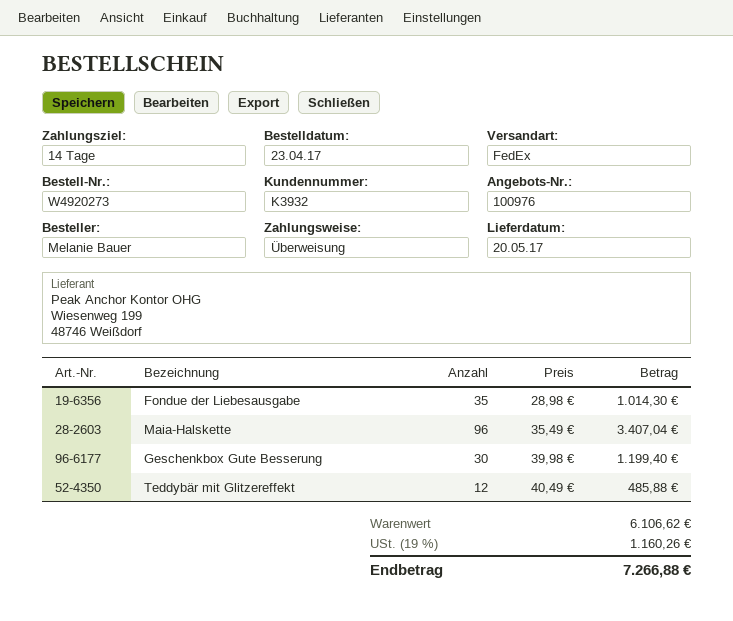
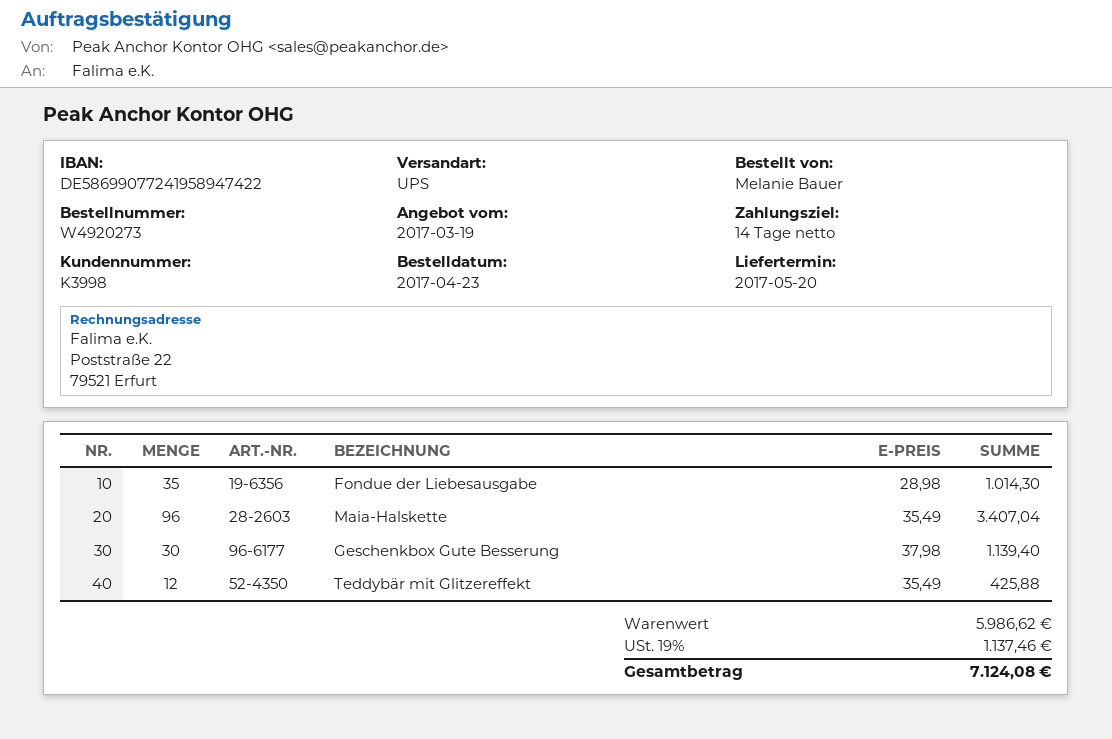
customer number: K3932 -> K3998
shipping method: FedEx -> UPS
Geschenkbox Gute Besserung: 30 x 39.98 = 1199.40 -> 30 x 37.98 = 1139.40
Teddybär mit Glitzereffekt: 12 x 40.49 = 485.88 -> 12 x 35.49 = 425.88
subtotal: 6106.62 -> 5986.62
tax: 19% = 1160.26 -> 19% = 1137.46
total: 7266.88 -> 7124.08

